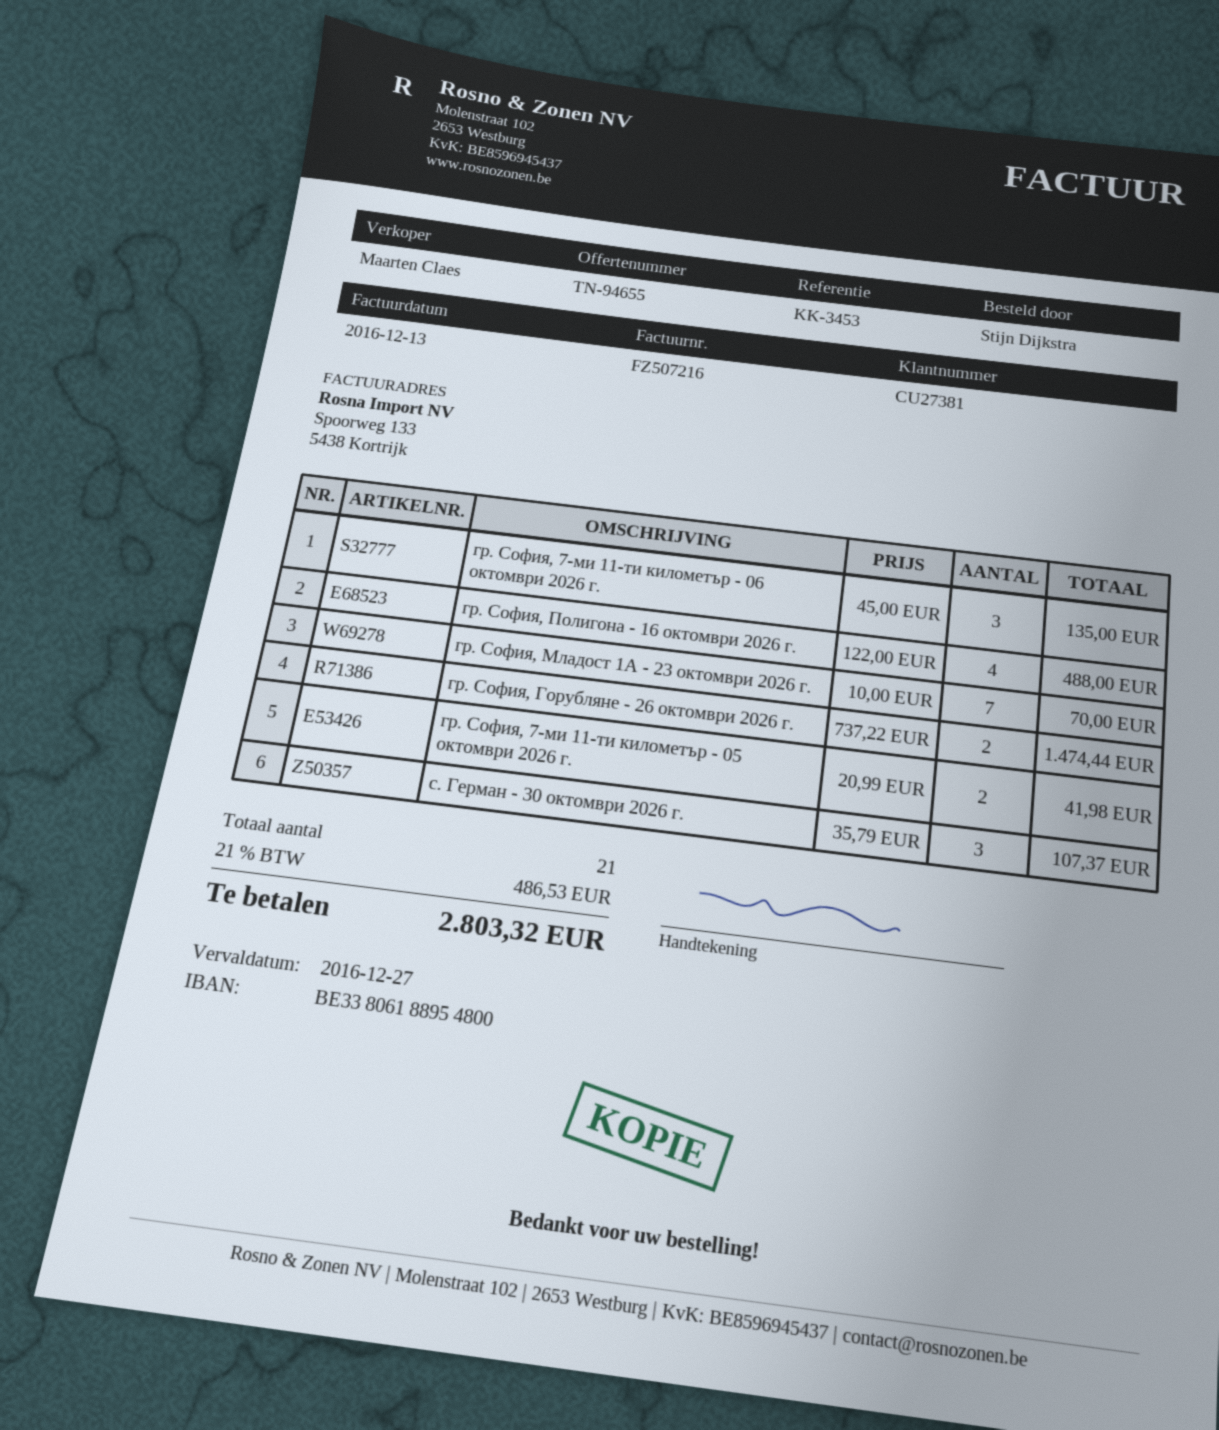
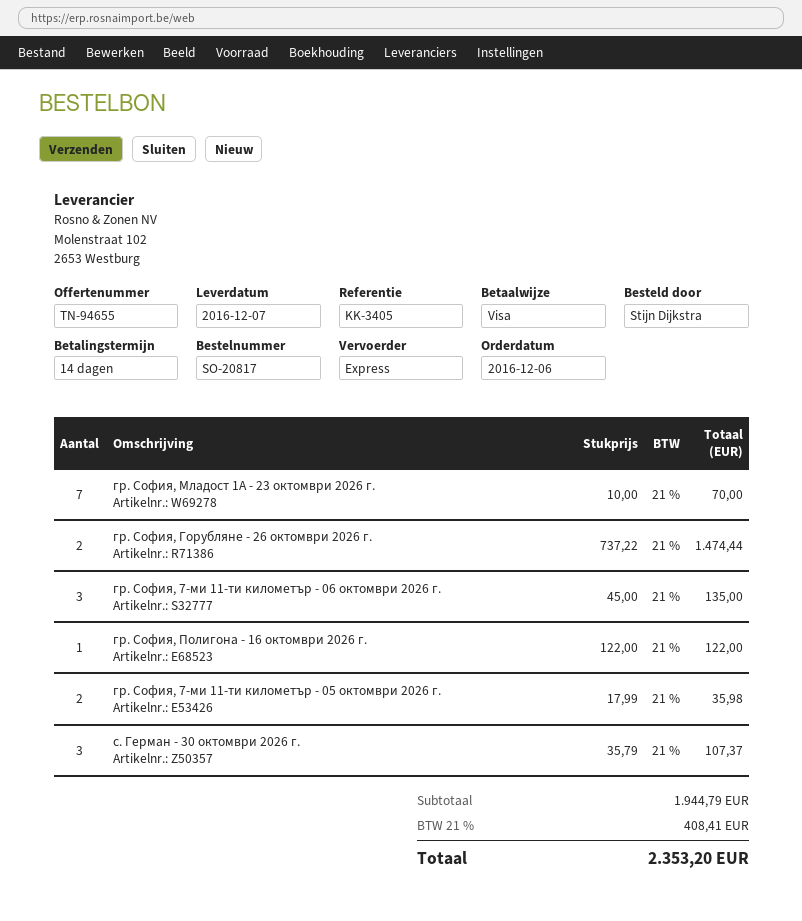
reference: KK-3453 -> KK-3405
гр. София, Полигона - 16 октомври 2026 г.: 4 x 122.00 = 488.00 -> 1 x 122.00 = 122.00
гр. София, 7-ми 11-ти километър - 05 октомври 2026 г.: 2 x 20.99 = 41.98 -> 2 x 17.99 = 35.98
tax: 21% = 486.53 -> 21% = 408.41
total: 2803.32 -> 2353.20

